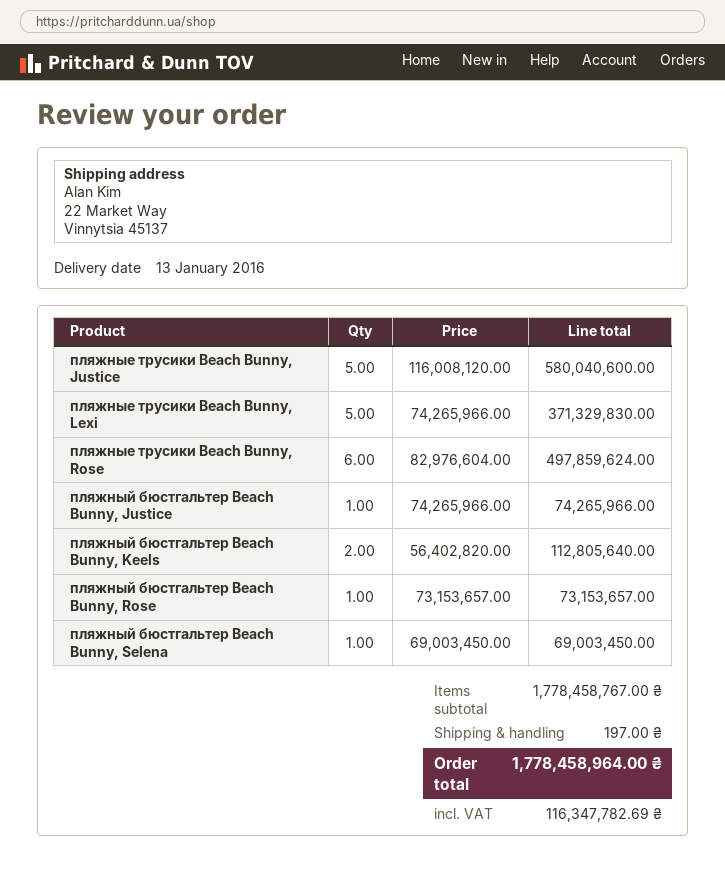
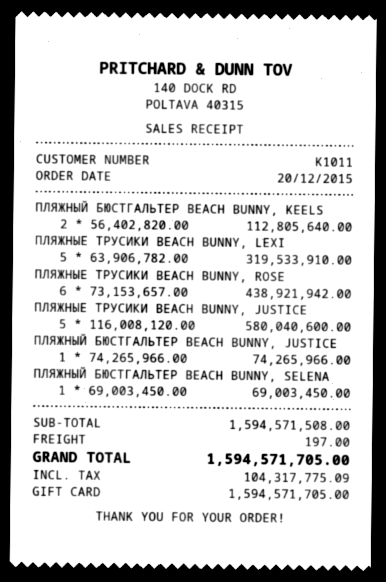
пляжные трусики Beach Bunny, Lexi: 5 x 74265966.00 = 371329830.00 -> 5 x 63906782.00 = 319533910.00
пляжные трусики Beach Bunny, Rose: 6 x 82976604.00 = 497859624.00 -> 6 x 73153657.00 = 438921942.00
пляжный бюстгальтер Beach Bunny, Rose: 1 x 73153657.00 = 73153657.00 -> none
subtotal: 1778458767.00 -> 1594571508.00
tax: 116347782.69 -> 104317775.09
total: 1778458964.00 -> 1594571705.00

